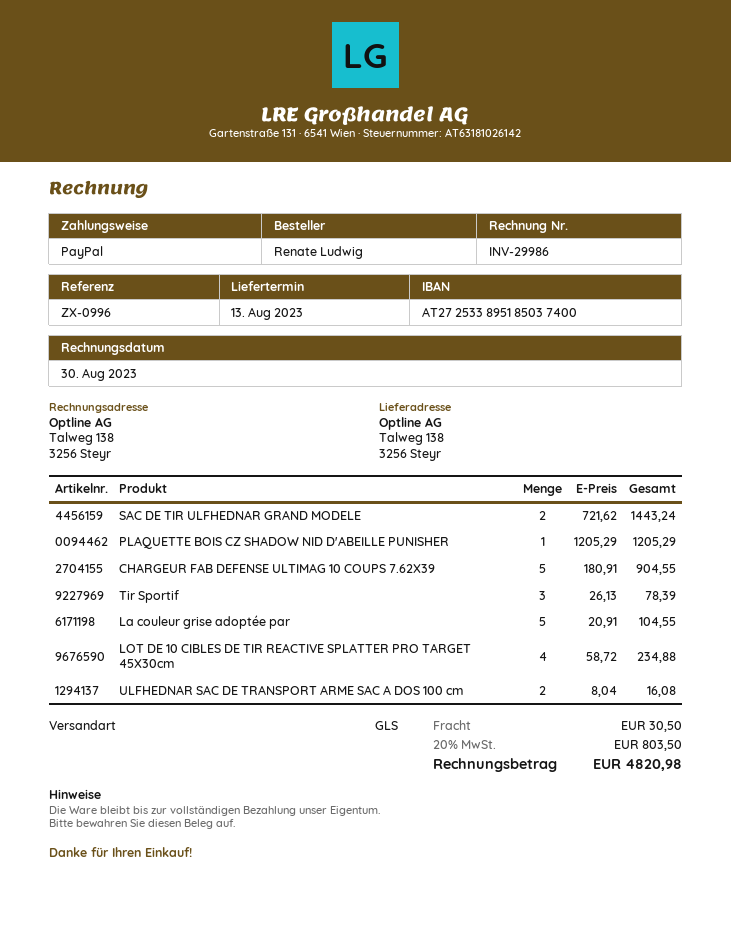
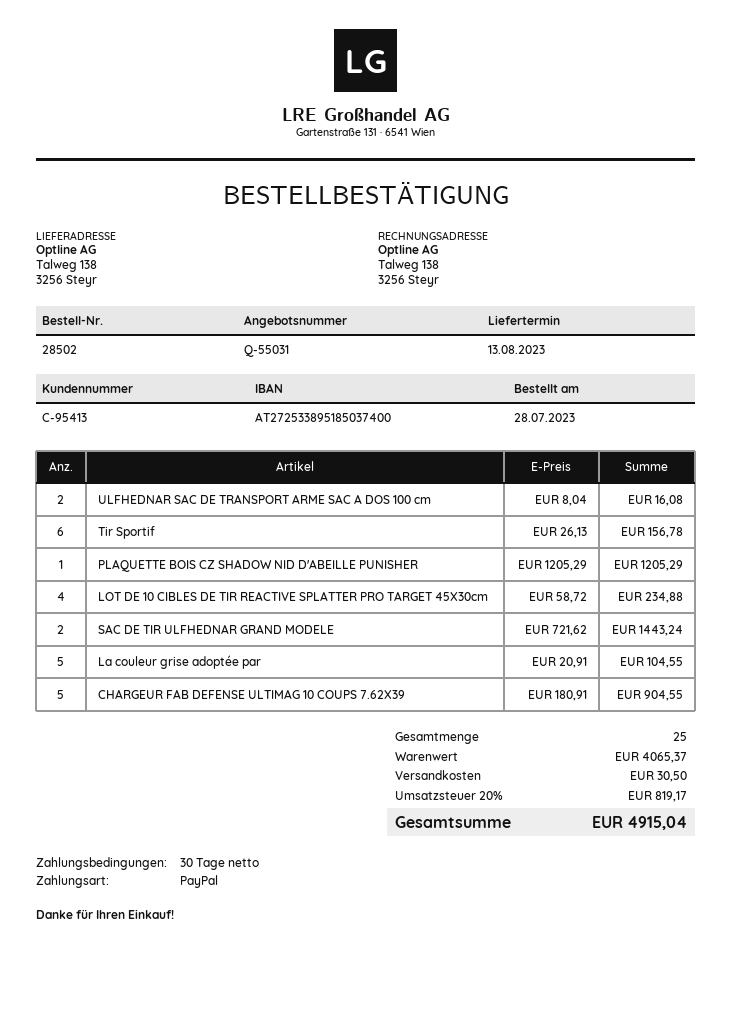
Tir Sportif: 3 x 26.13 = 78.39 -> 6 x 26.13 = 156.78
tax: 20% = 803.50 -> 20% = 819.17
total: 4820.98 -> 4915.04

